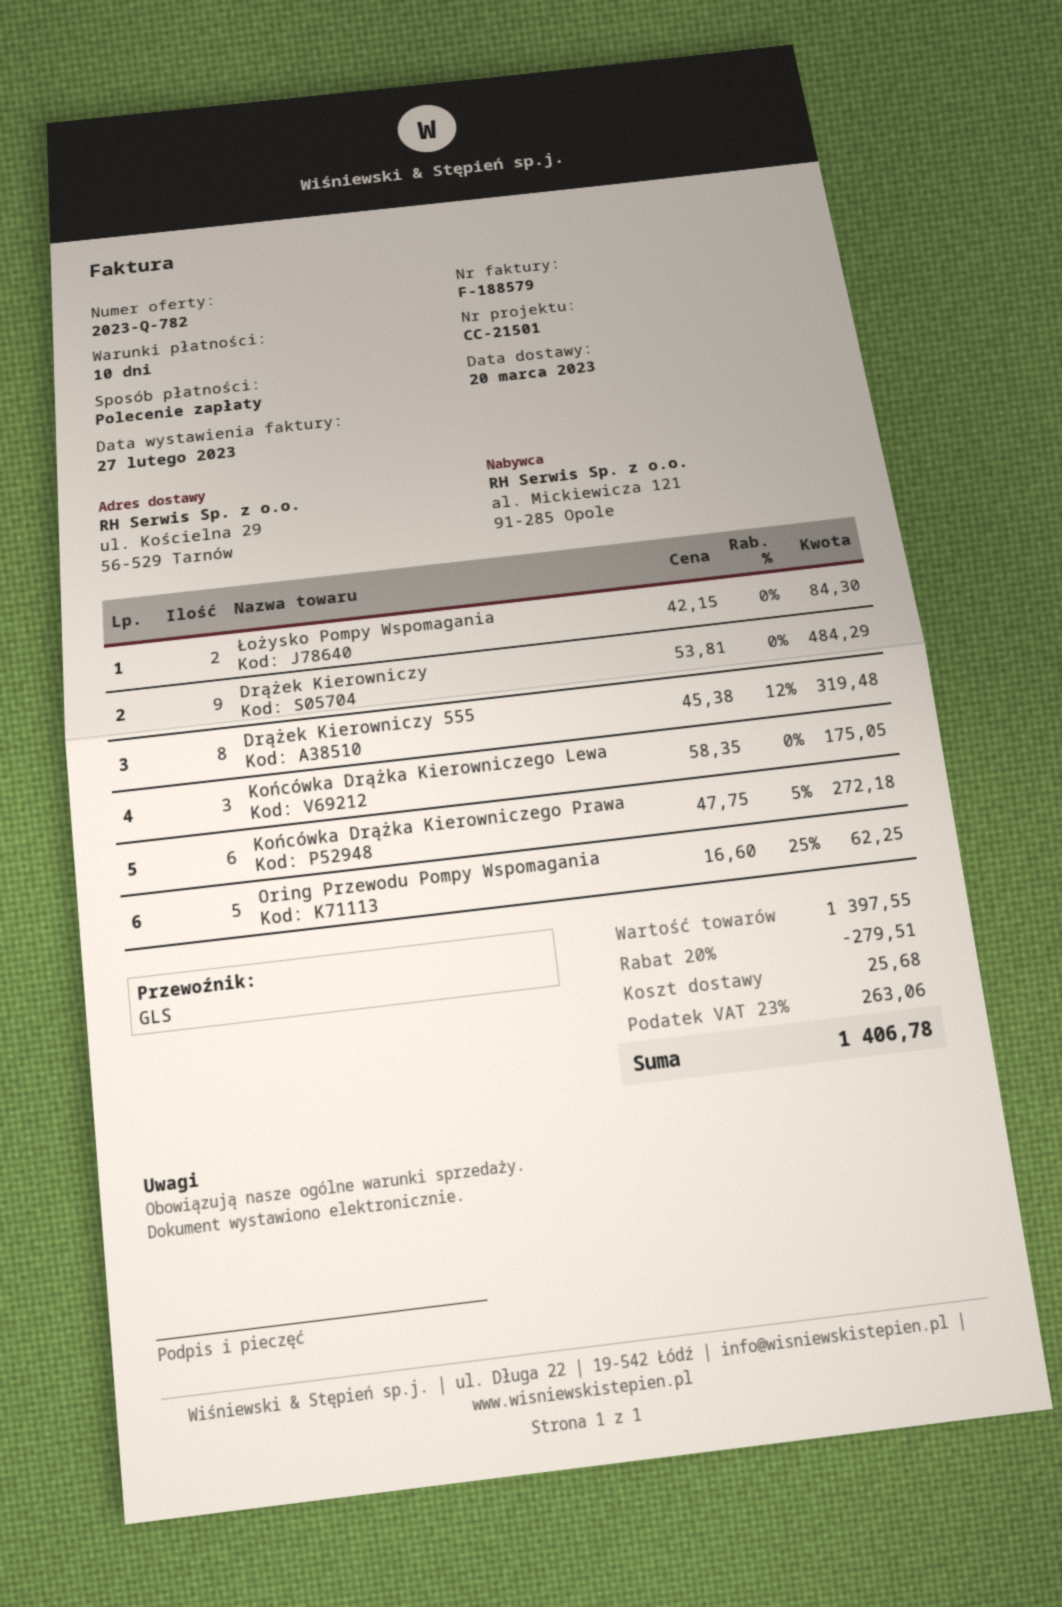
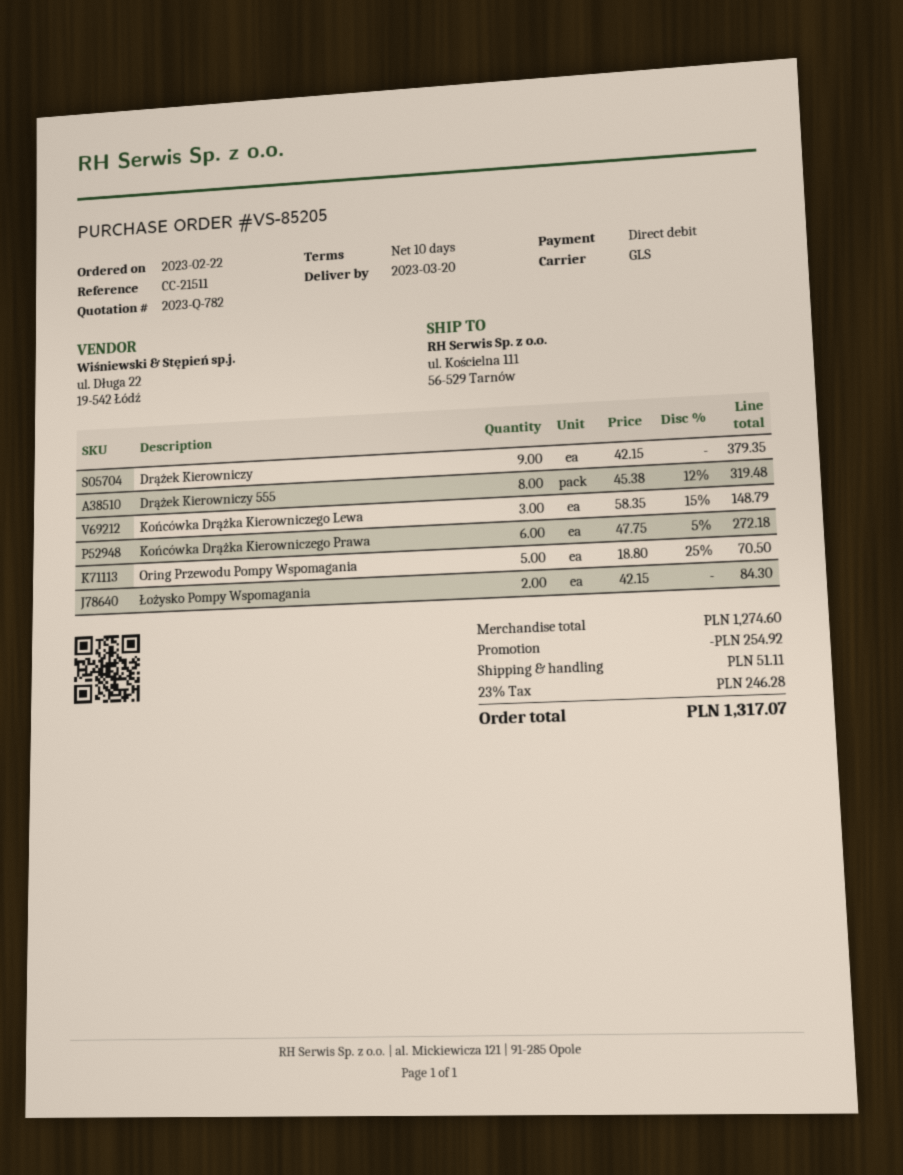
reference: CC-21501 -> CC-21511
ship to: ul. Kościelna 29, 56-529 Tarnów -> ul. Kościelna 111, 56-529 Tarnów
Drążek Kierowniczy: 9 x 53.81 = 484.29 -> 9 x 42.15 = 379.35
Końcówka Drążka Kierowniczego Lewa: 3 x 58.35 = 175.05 -> 3 x 58.35 - 15% = 148.79
Oring Przewodu Pompy Wspomagania: 5 x 16.60 - 25% = 62.25 -> 5 x 18.80 - 25% = 70.50
subtotal: 1397.55 -> 1274.60
discount: 279.51 -> 254.92
shipping: 25.68 -> 51.11
tax: 23% = 263.06 -> 23% = 246.28
total: 1406.78 -> 1317.07

